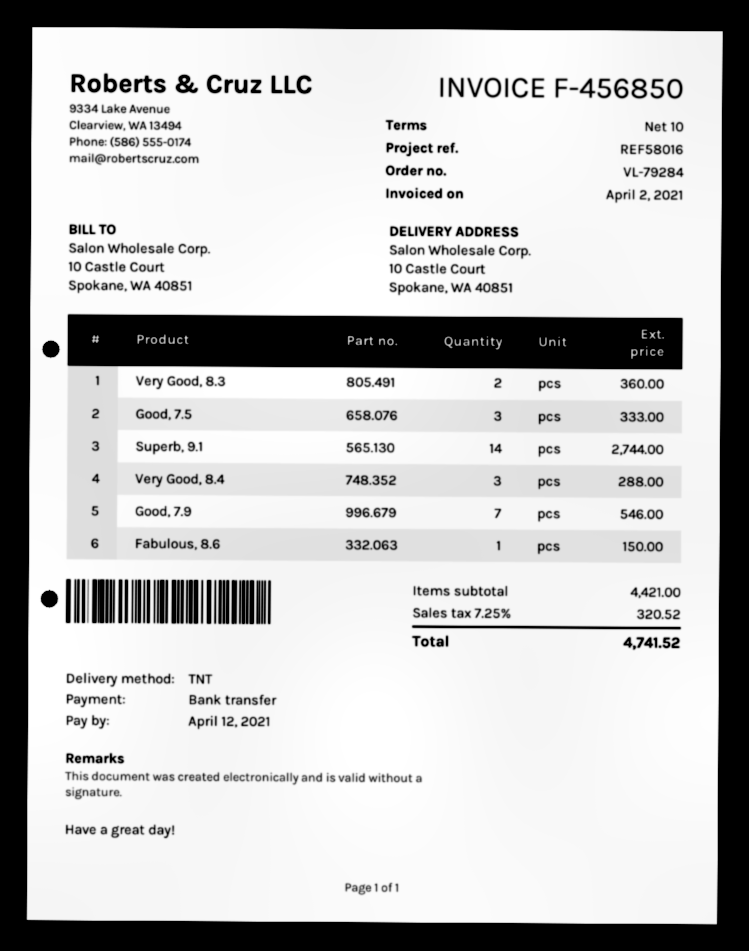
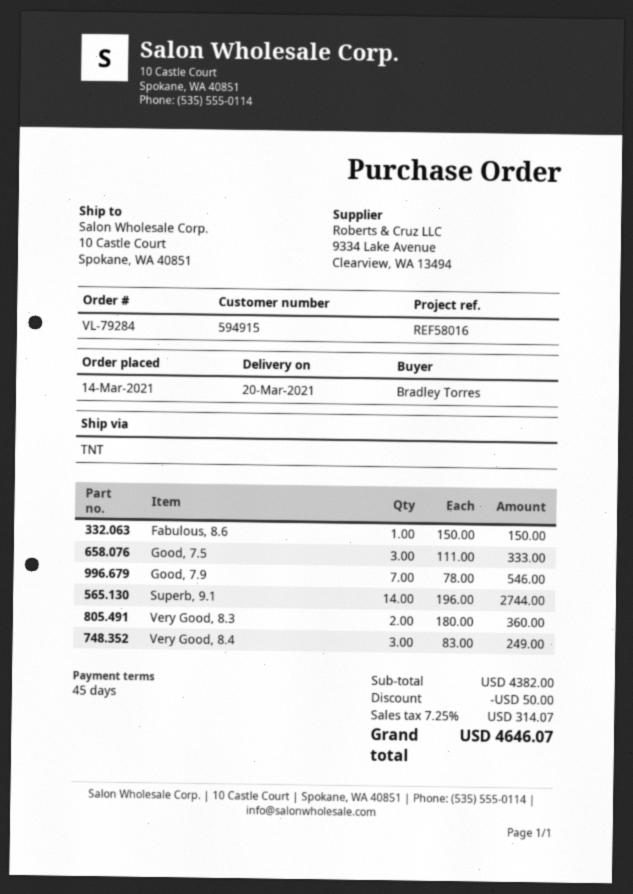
payment terms: 10 days -> 45 days
Very Good, 8.4: 3 for 288.00 -> 3 for 249.00
subtotal: 4421.00 -> 4382.00
discount: none -> 50.00
tax: 7.25% = 320.52 -> 7.25% = 314.07
total: 4741.52 -> 4646.07

